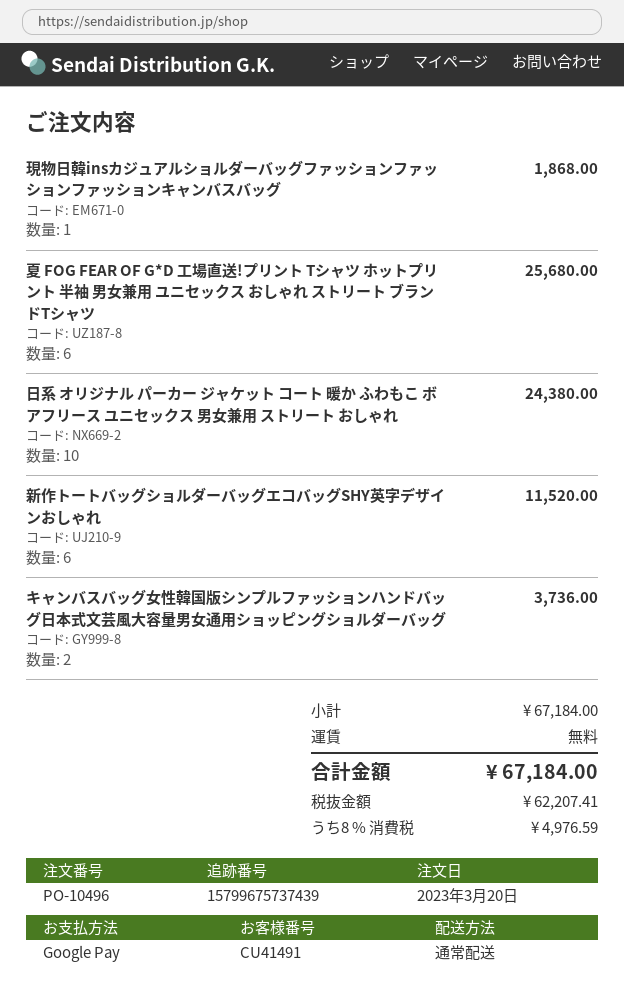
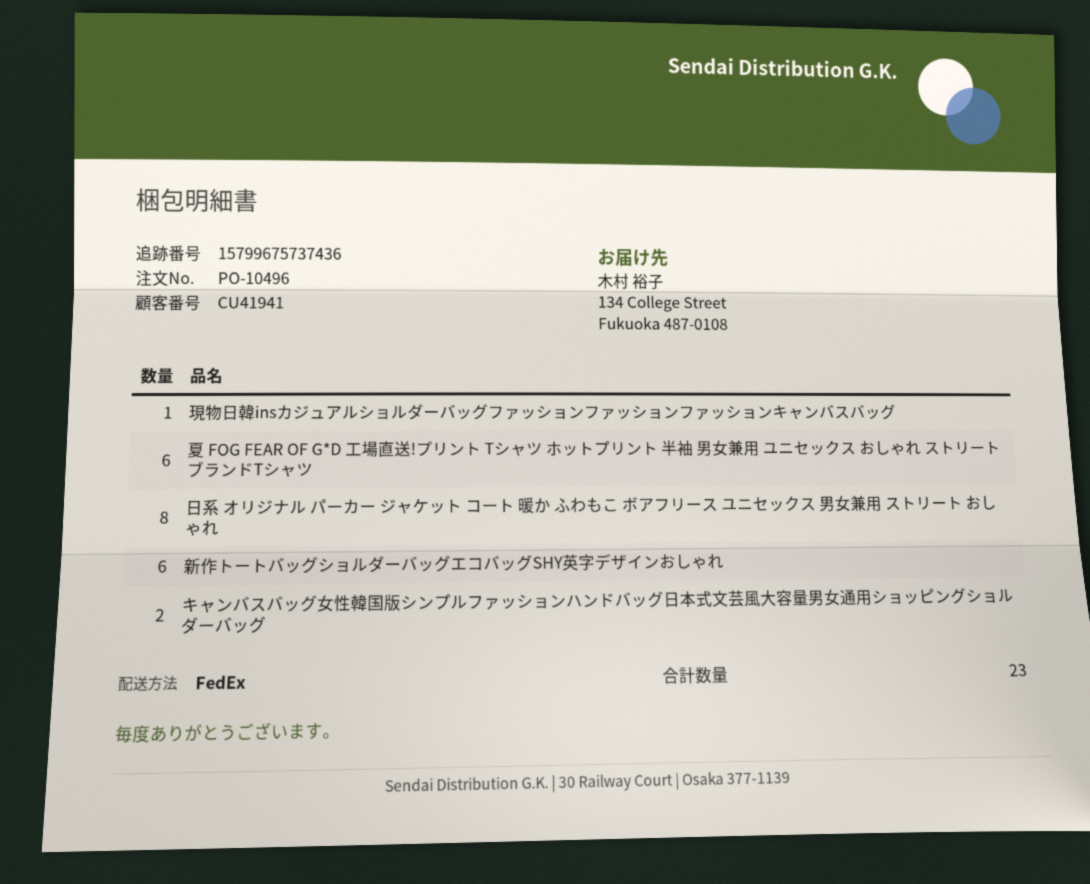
customer number: CU41491 -> CU41941
shipping method: standard -> FedEx
tracking number: 15799675737439 -> 15799675737436
日系 オリジナル パーカー ジャケット コート 暖か ふわもこ ボアフリース ユニセックス 男女兼用 ストリート おしゃれ: 10 -> 8

